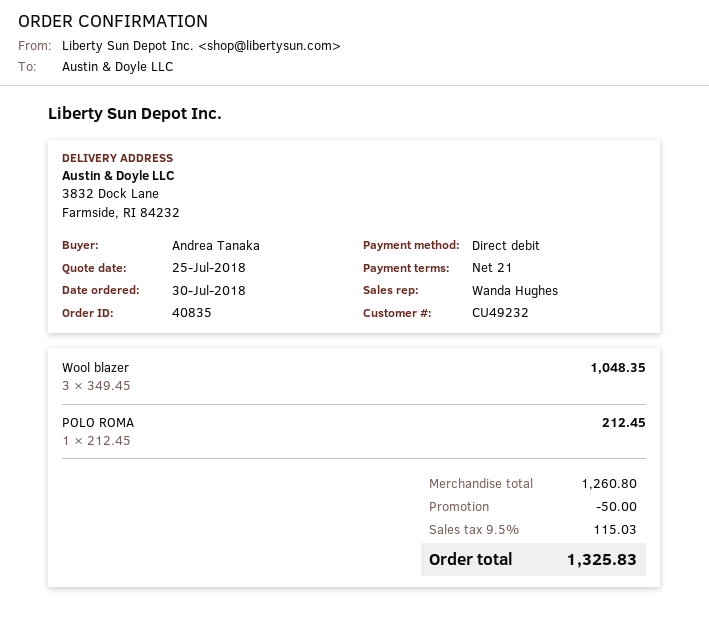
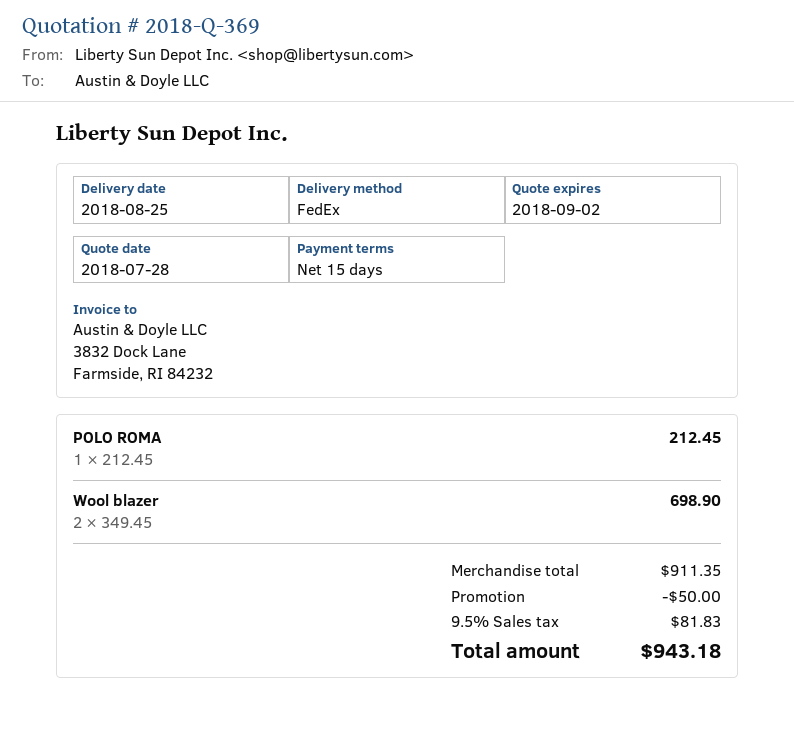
quote date: 2018-07-25 -> 2018-07-28
payment terms: 21 days -> 15 days
Wool blazer: 3 x 349.45 = 1048.35 -> 2 x 349.45 = 698.90
subtotal: 1260.80 -> 911.35
tax: 9.5% = 115.03 -> 9.5% = 81.83
total: 1325.83 -> 943.18

